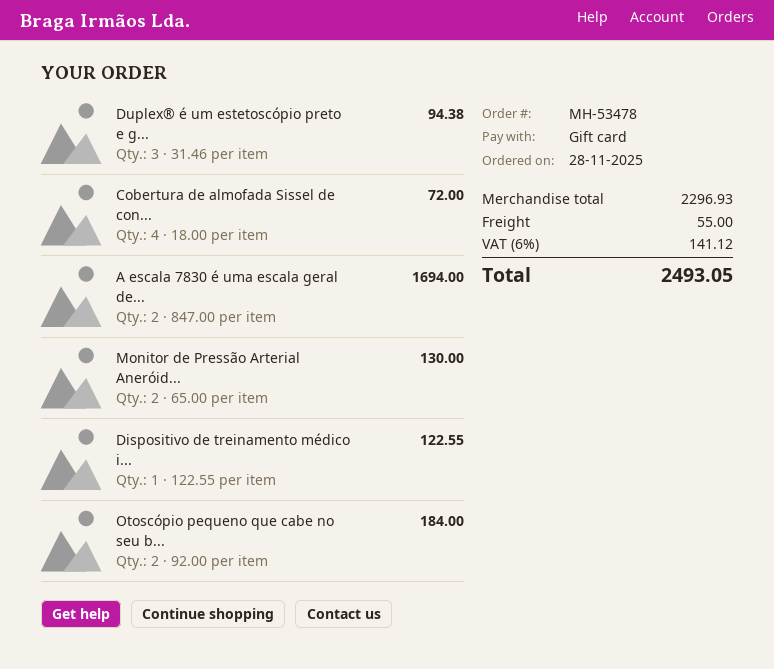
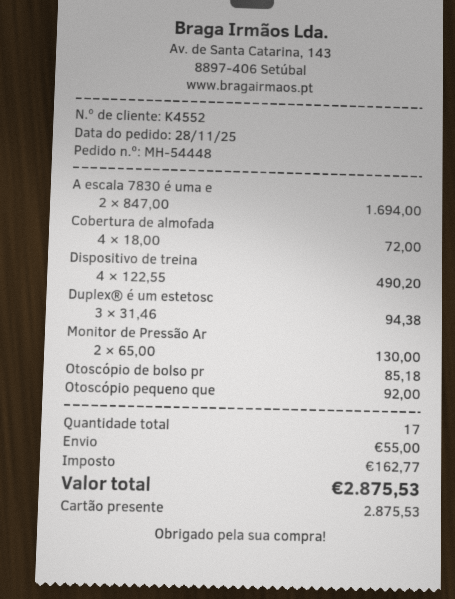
order number: MH-53478 -> MH-54448
Dispositivo de treinamento médico i...: 1 x 122.55 = 122.55 -> 4 x 122.55 = 490.20
Otoscópio pequeno que cabe no seu b...: 2 x 92.00 = 184.00 -> 1 x 92.00 = 92.00
Otoscópio de bolso pr: none -> 1 x 85.18 = 85.18
tax: 141.12 -> 162.77
total: 2493.05 -> 2875.53

